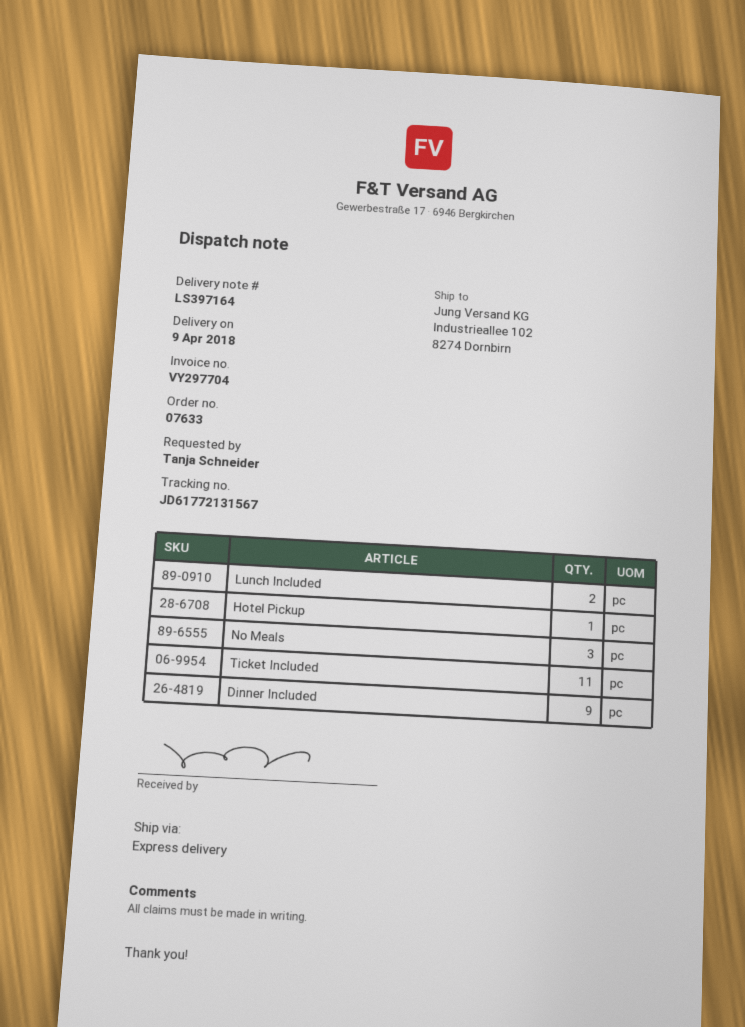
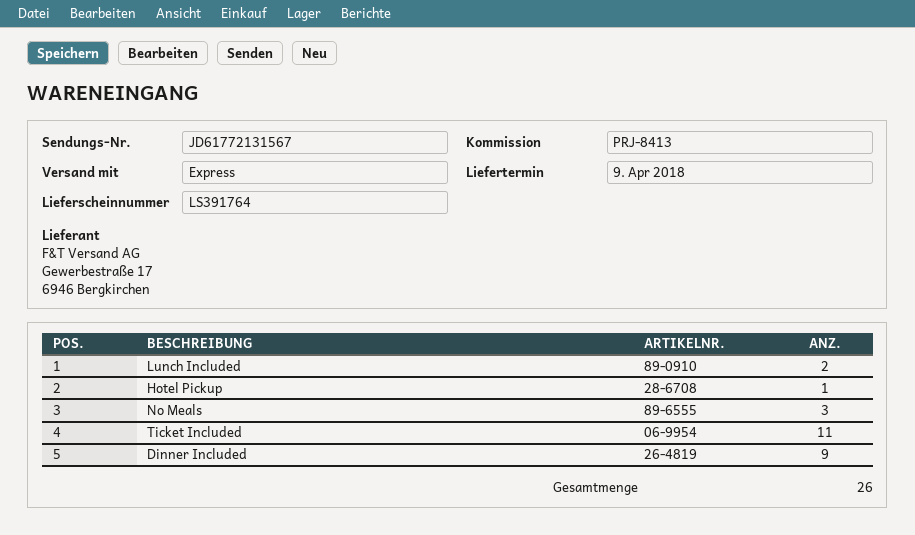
delivery note number: LS397164 -> LS391764

